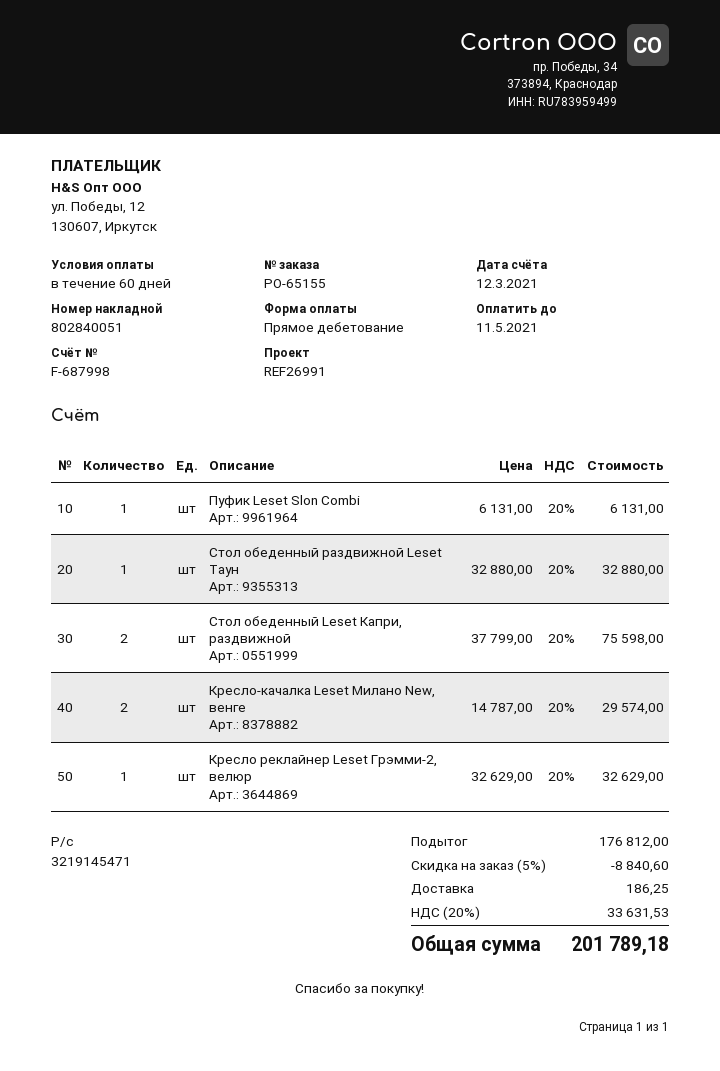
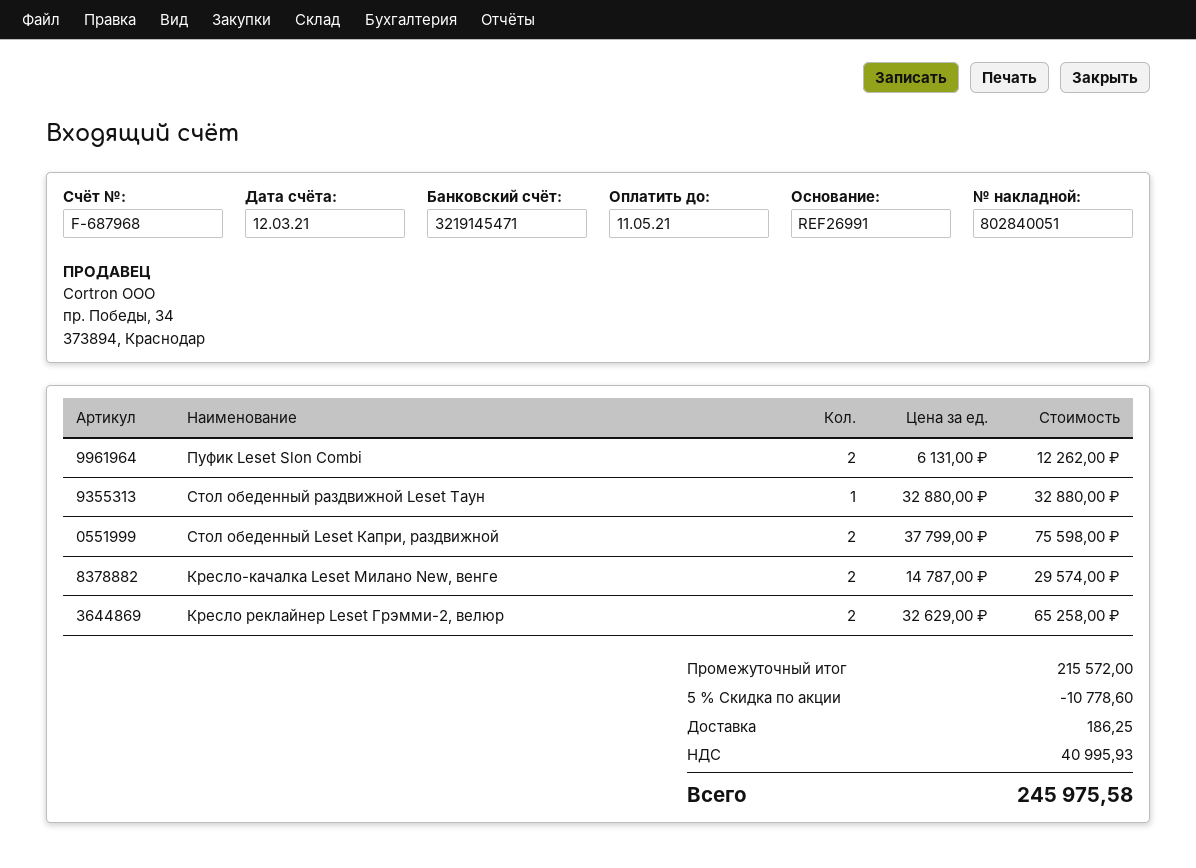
invoice number: F-687998 -> F-687968
Пуфик Leset Slon Combi: 1 x 6131.00 = 6131.00 -> 2 x 6131.00 = 12262.00
Кресло реклайнер Leset Грэмми-2, велюр: 1 x 32629.00 = 32629.00 -> 2 x 32629.00 = 65258.00
subtotal: 176812.00 -> 215572.00
discount: 5% = 8840.60 -> 5% = 10778.60
tax: 33631.53 -> 40995.93
total: 201789.18 -> 245975.58

